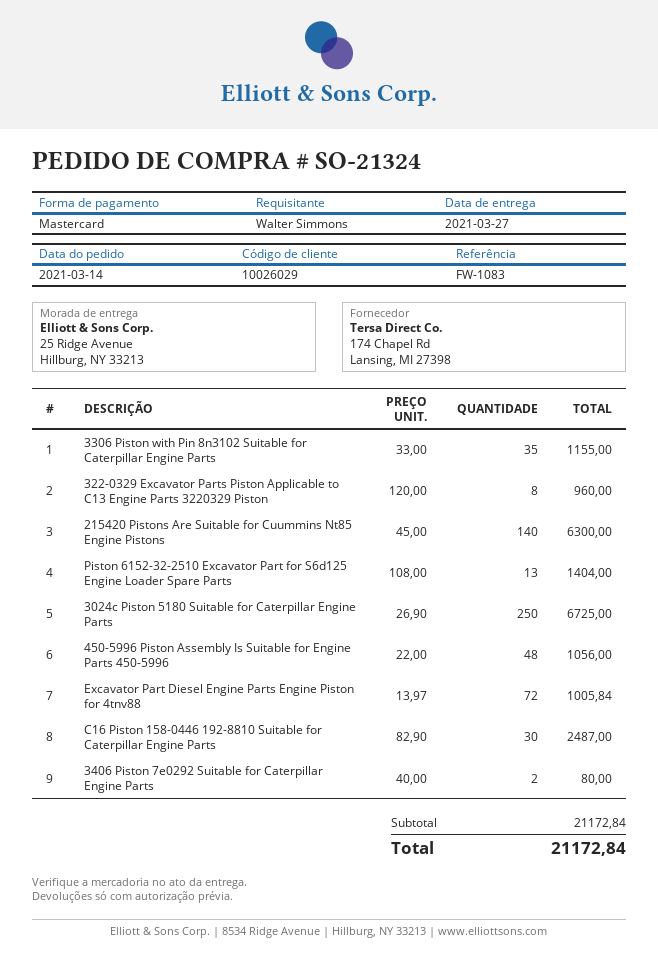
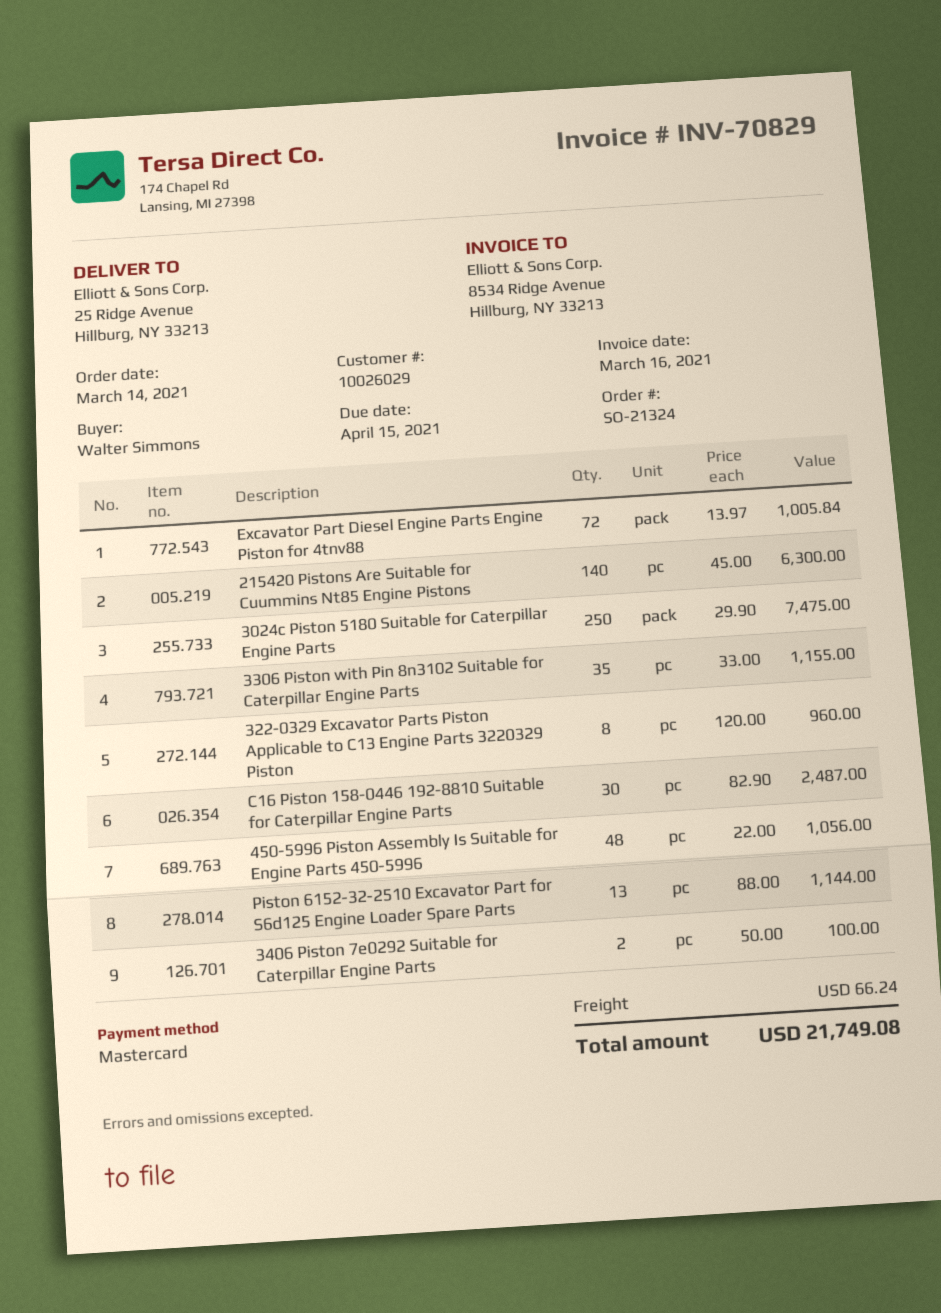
Piston 6152-32-2510 Excavator Part for S6d125 Engine Loader Spare Parts: 13 x 108.00 = 1404.00 -> 13 x 88.00 = 1144.00
3024c Piston 5180 Suitable for Caterpillar Engine Parts: 250 x 26.90 = 6725.00 -> 250 x 29.90 = 7475.00
3406 Piston 7e0292 Suitable for Caterpillar Engine Parts: 2 x 40.00 = 80.00 -> 2 x 50.00 = 100.00
shipping: none -> 66.24
total: 21172.84 -> 21749.08

